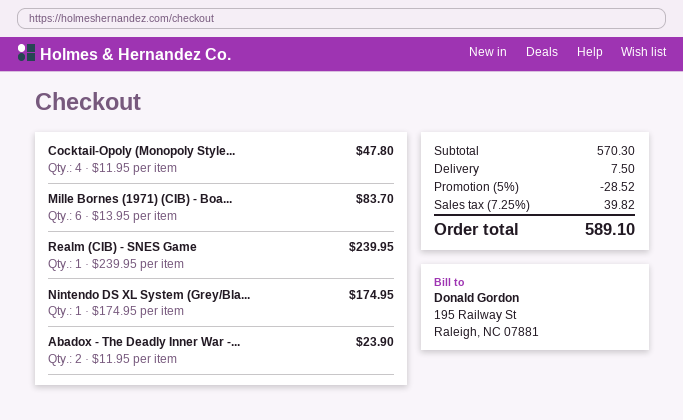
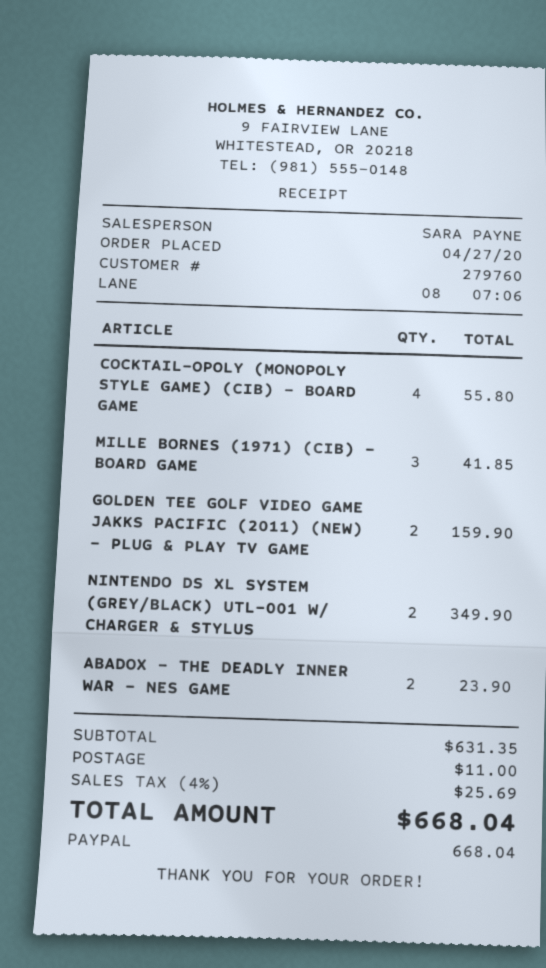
Cocktail-Opoly (Monopoly Style...: 4 for 47.80 -> 4 for 55.80
Mille Bornes (1971) (CIB) - Boa...: 6 for 83.70 -> 3 for 41.85
Realm (CIB) - SNES Game: 1 for 239.95 -> none
Nintendo DS XL System (Grey/Bla...: 1 for 174.95 -> 2 for 349.90
GOLDEN TEE GOLF VIDEO GAME JAKKS PACIFIC (2011) (NEW) - PLUG & PLAY TV GAME: none -> 2 for 159.90
subtotal: 570.30 -> 631.35
discount: 5% = 28.52 -> none
shipping: 7.50 -> 11.00
tax: 7.25% = 39.82 -> 4% = 25.69
total: 589.10 -> 668.04

